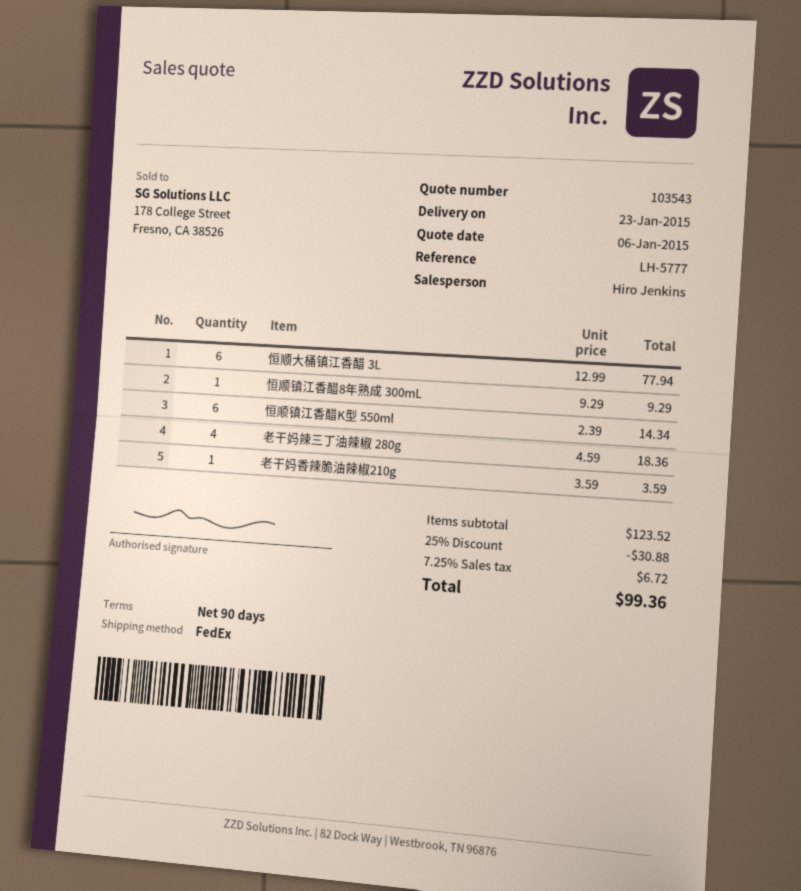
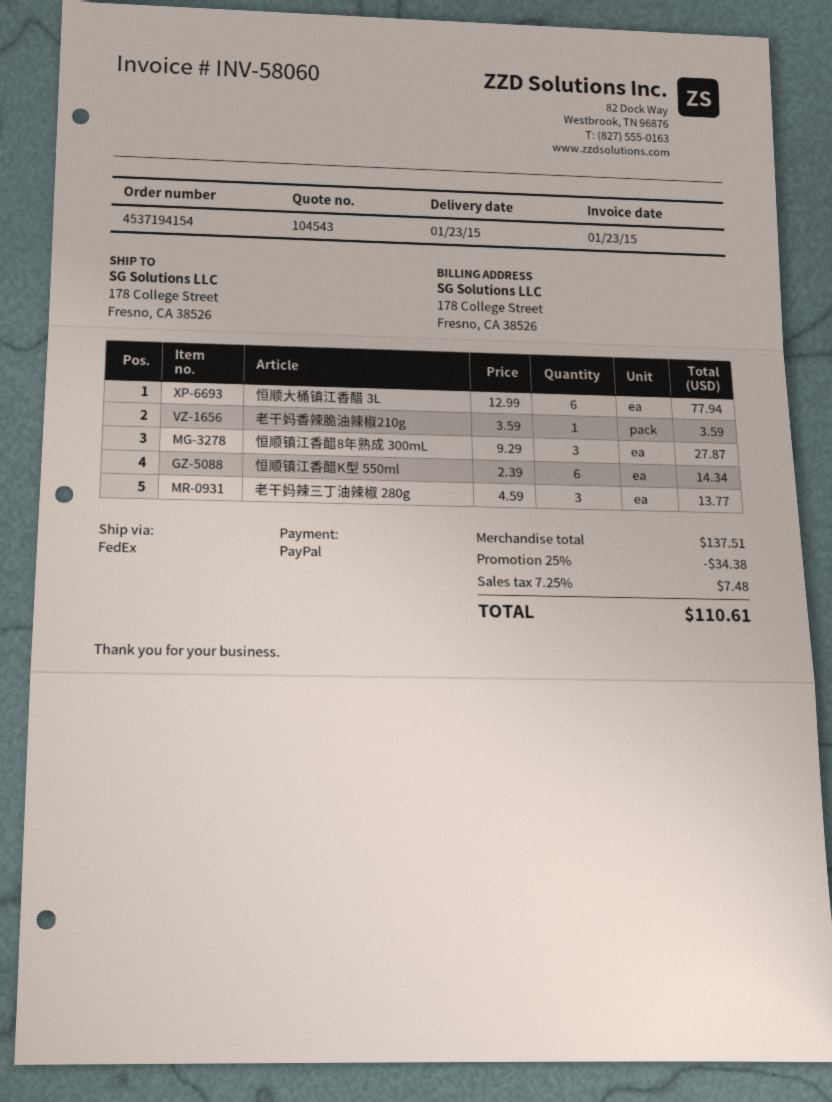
quote number: 103543 -> 104543
恒顺镇江香醋8年熟成 300mL: 1 x 9.29 = 9.29 -> 3 x 9.29 = 27.87
老干妈辣三丁油辣椒 280g: 4 x 4.59 = 18.36 -> 3 x 4.59 = 13.77
subtotal: 123.52 -> 137.51
discount: 25% = 30.88 -> 25% = 34.38
tax: 7.25% = 6.72 -> 7.25% = 7.48
total: 99.36 -> 110.61

